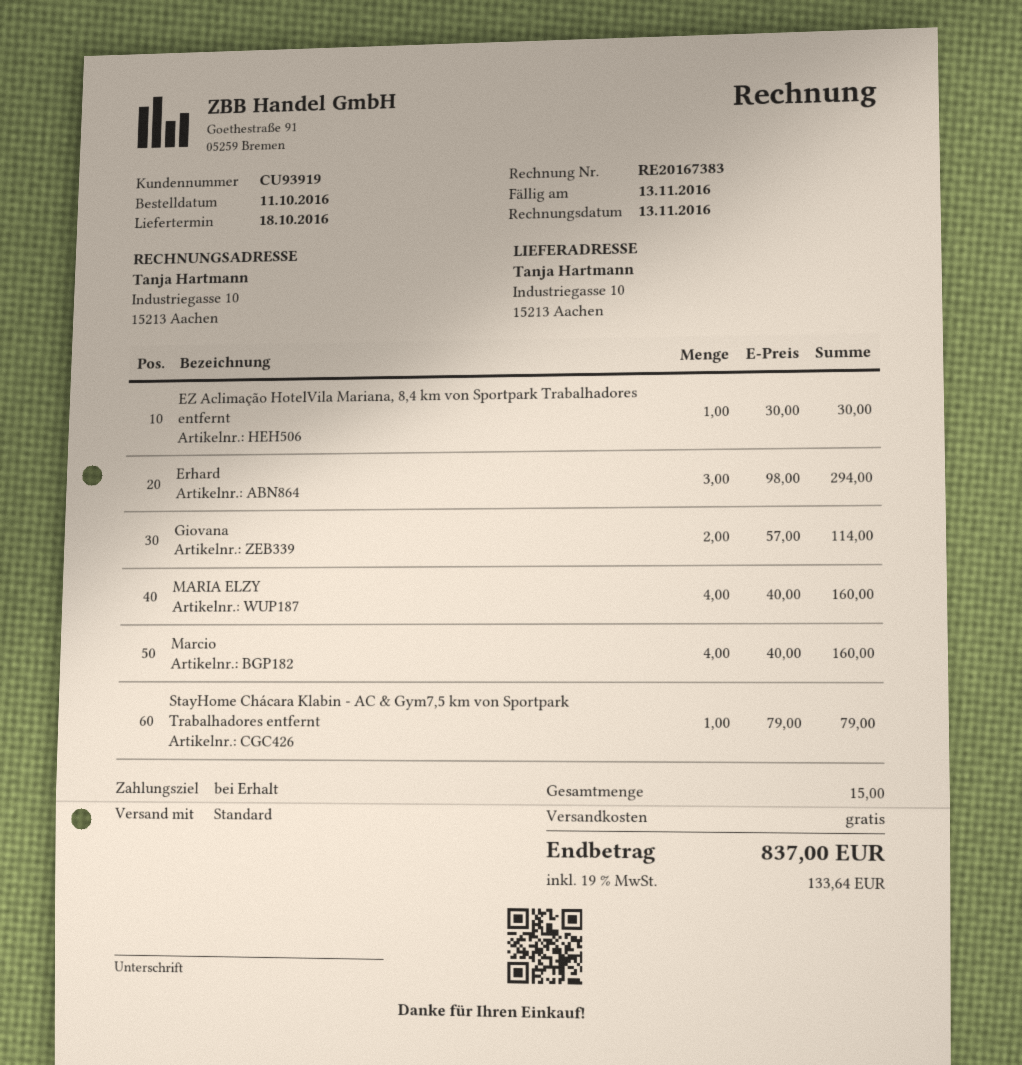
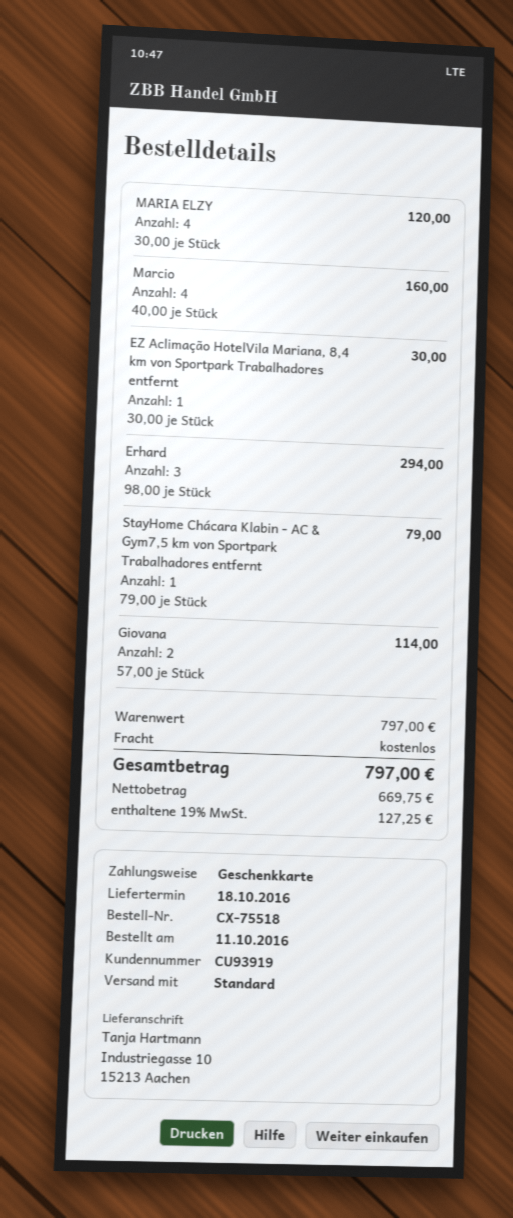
MARIA ELZY: 4 x 40.00 = 160.00 -> 4 x 30.00 = 120.00
tax: 19% = 133.64 -> 19% = 127.25
total: 837.00 -> 797.00

